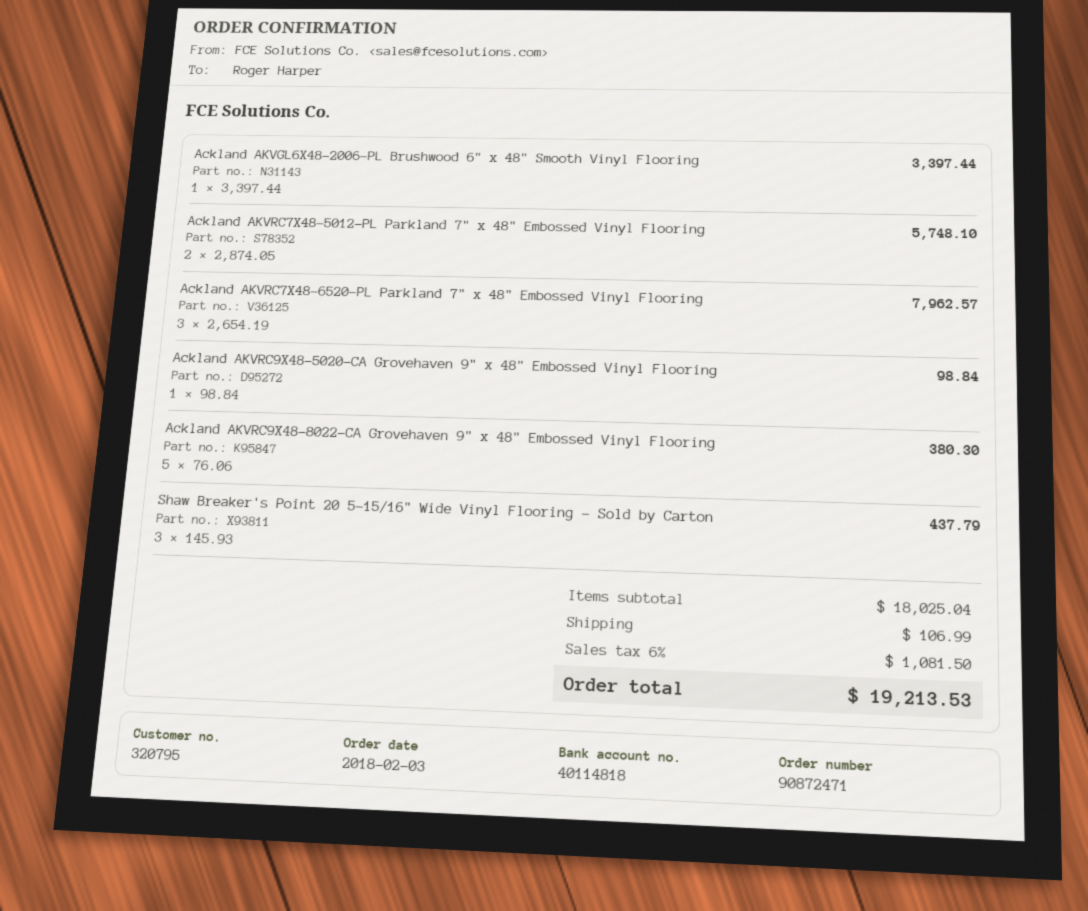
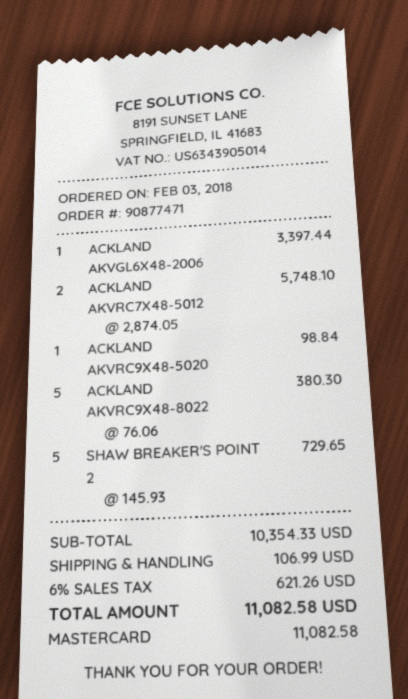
order number: 90872471 -> 90877471
Ackland AKVRC7X48-6520-PL Parkland 7" x 48" Embossed Vinyl Flooring: 3 x 2654.19 = 7962.57 -> none
Shaw Breaker's Point 20 5-15/16" Wide Vinyl Flooring - Sold by Carton: 3 x 145.93 = 437.79 -> 5 x 145.93 = 729.65
subtotal: 18025.04 -> 10354.33
tax: 6% = 1081.50 -> 6% = 621.26
total: 19213.53 -> 11082.58

